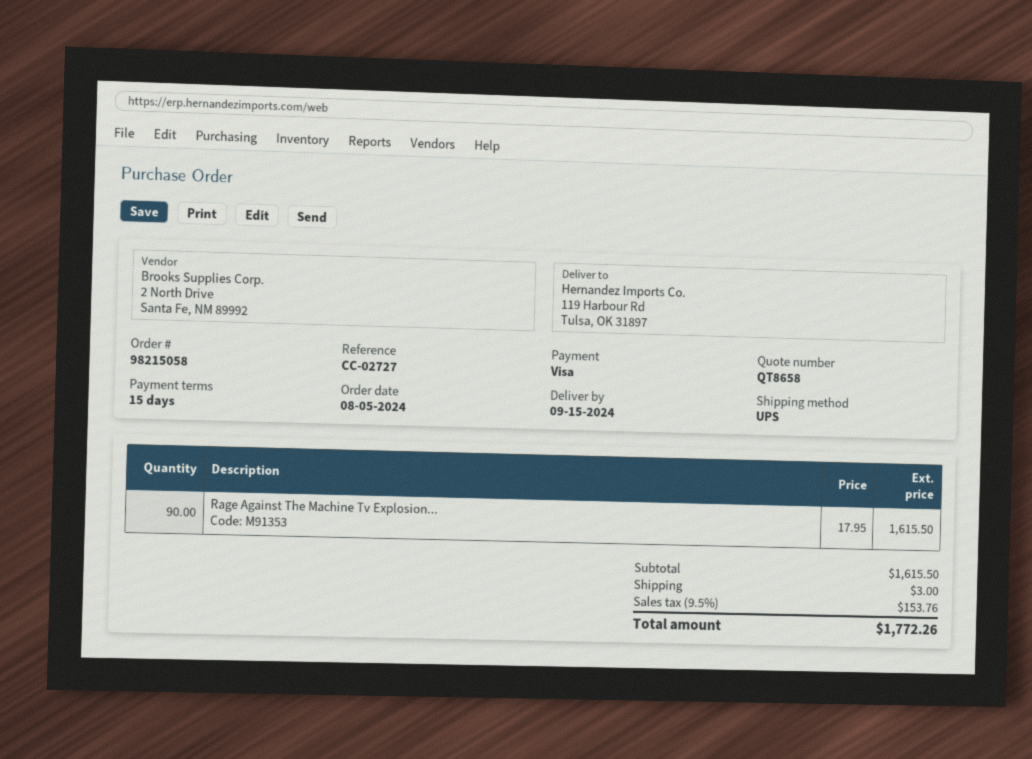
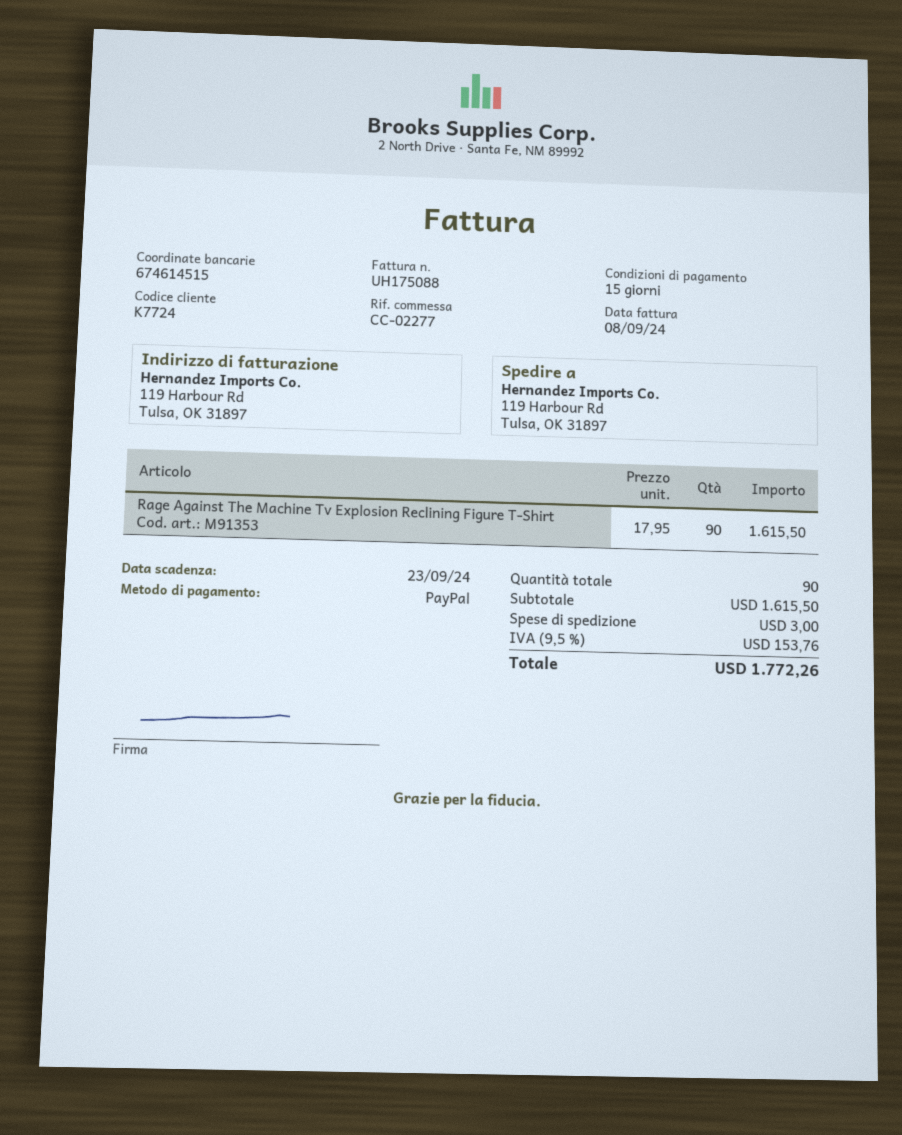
reference: CC-02727 -> CC-02277
payment method: Visa -> PayPal

